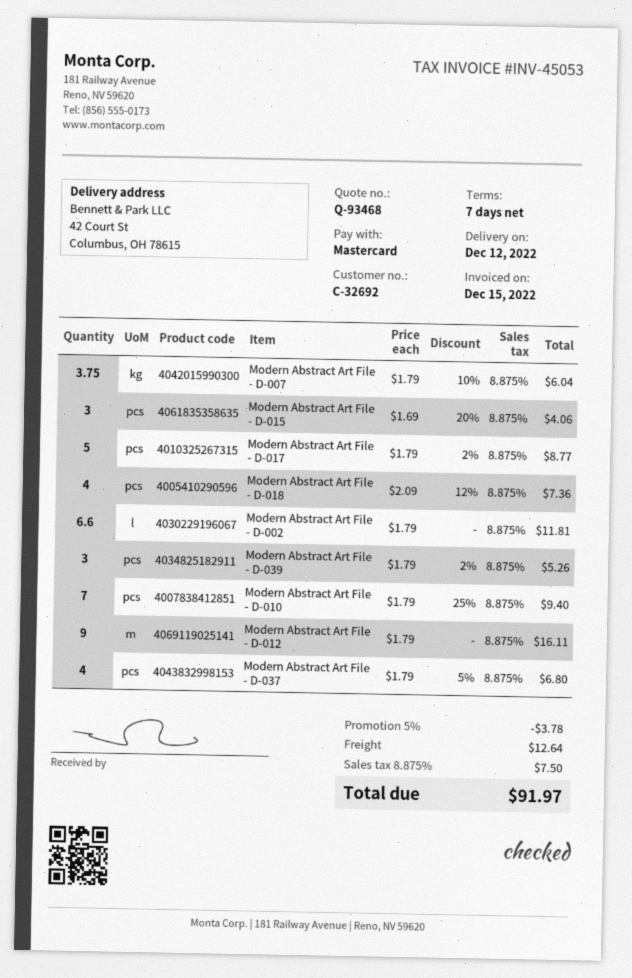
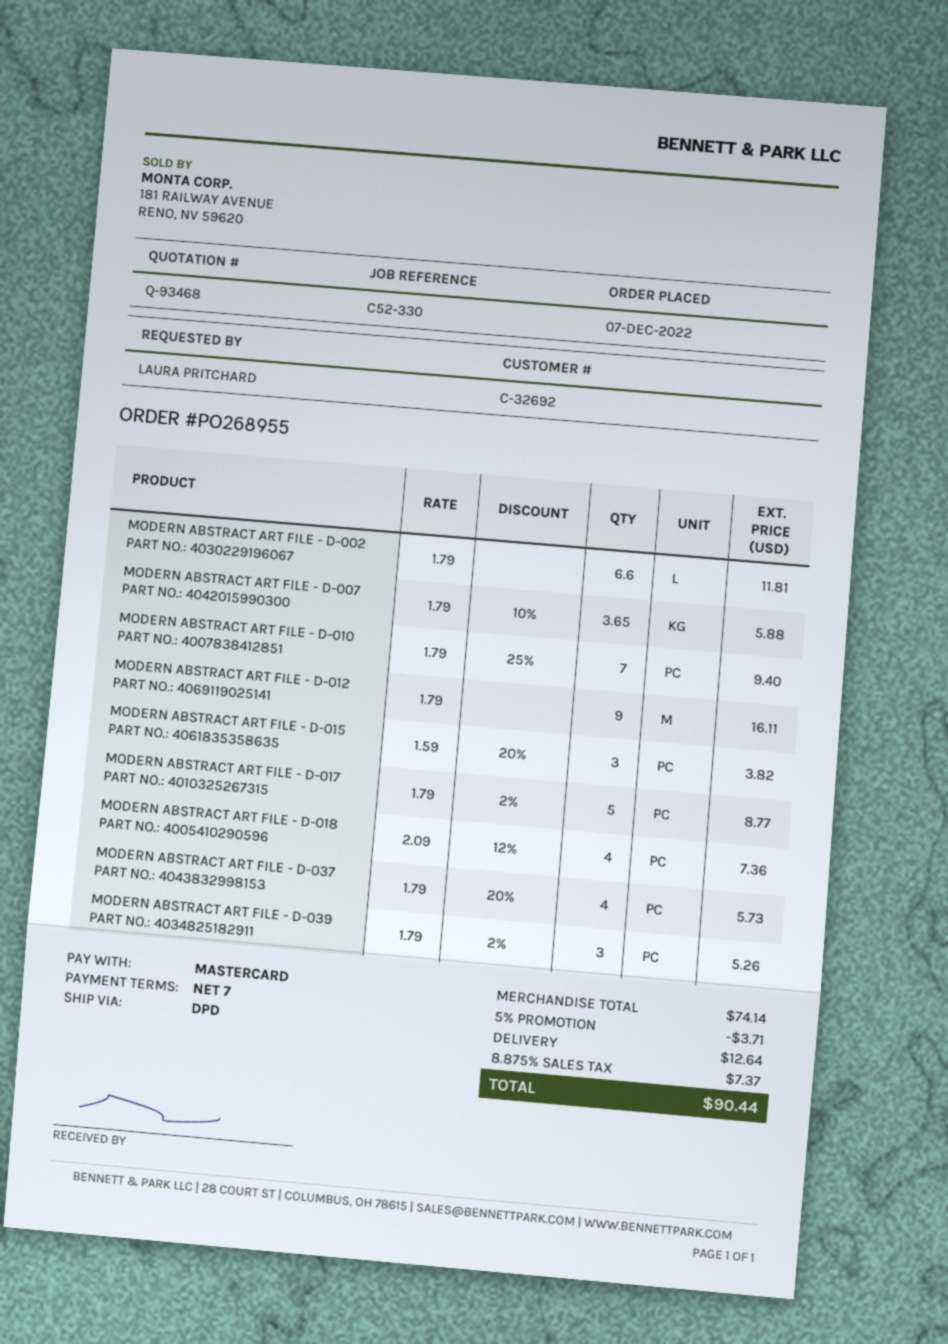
Modern Abstract Art File - D-007: 3.75 x 1.79 - 10% = 6.04 -> 3.65 x 1.79 - 10% = 5.88
Modern Abstract Art File - D-015: 3 x 1.69 - 20% = 4.06 -> 3 x 1.59 - 20% = 3.82
Modern Abstract Art File - D-037: 4 x 1.79 - 5% = 6.80 -> 4 x 1.79 - 20% = 5.73
discount: 5% = 3.78 -> 5% = 3.71
tax: 8.875% = 7.50 -> 8.875% = 7.37
total: 91.97 -> 90.44

